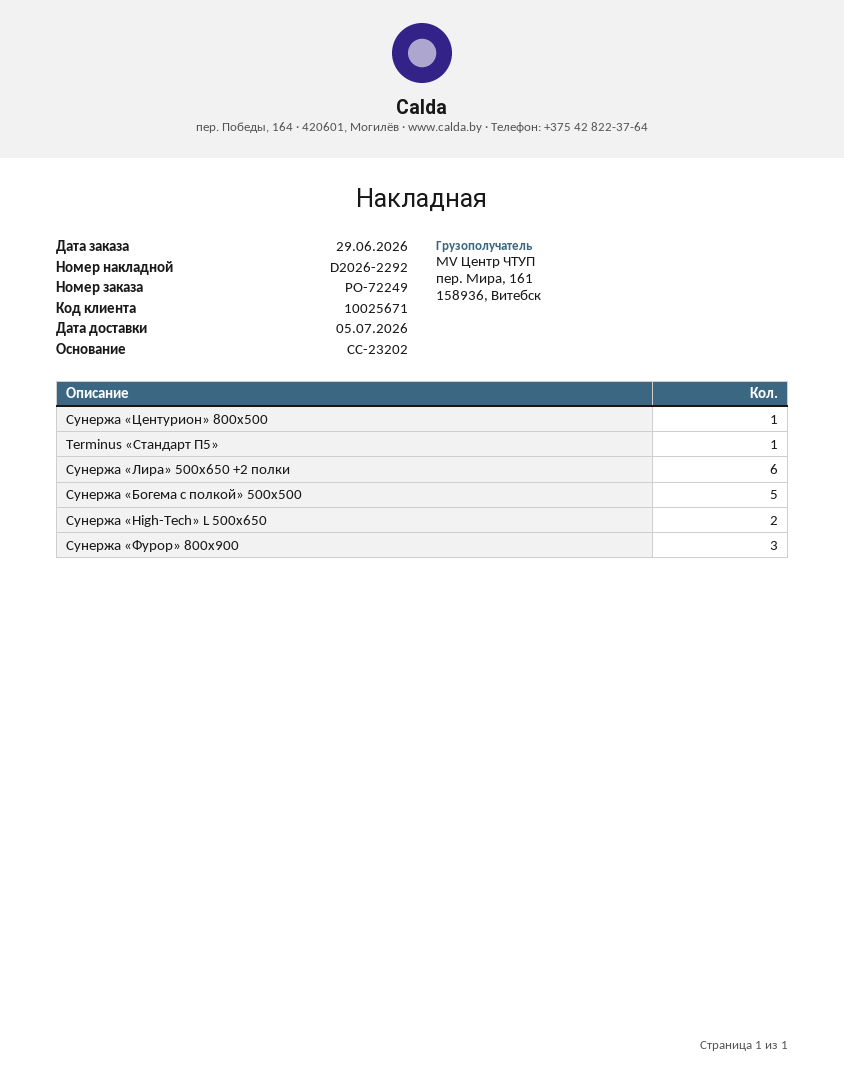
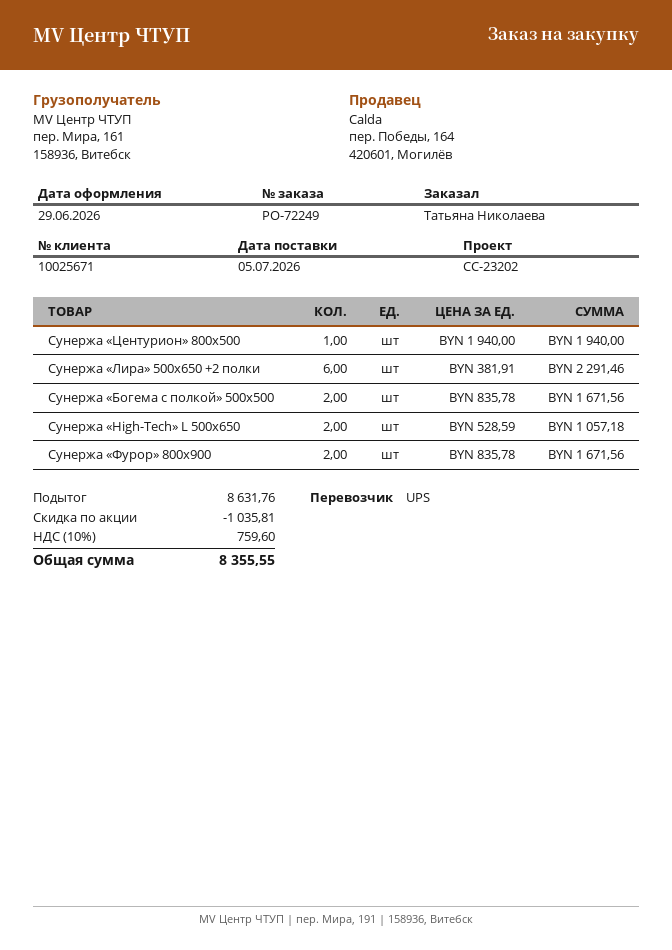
Terminus «Стандарт П5»: 1 -> none
Сунержа «Богема с полкой» 500х500: 5 -> 2
Сунержа «Фурор» 800х900: 3 -> 2

